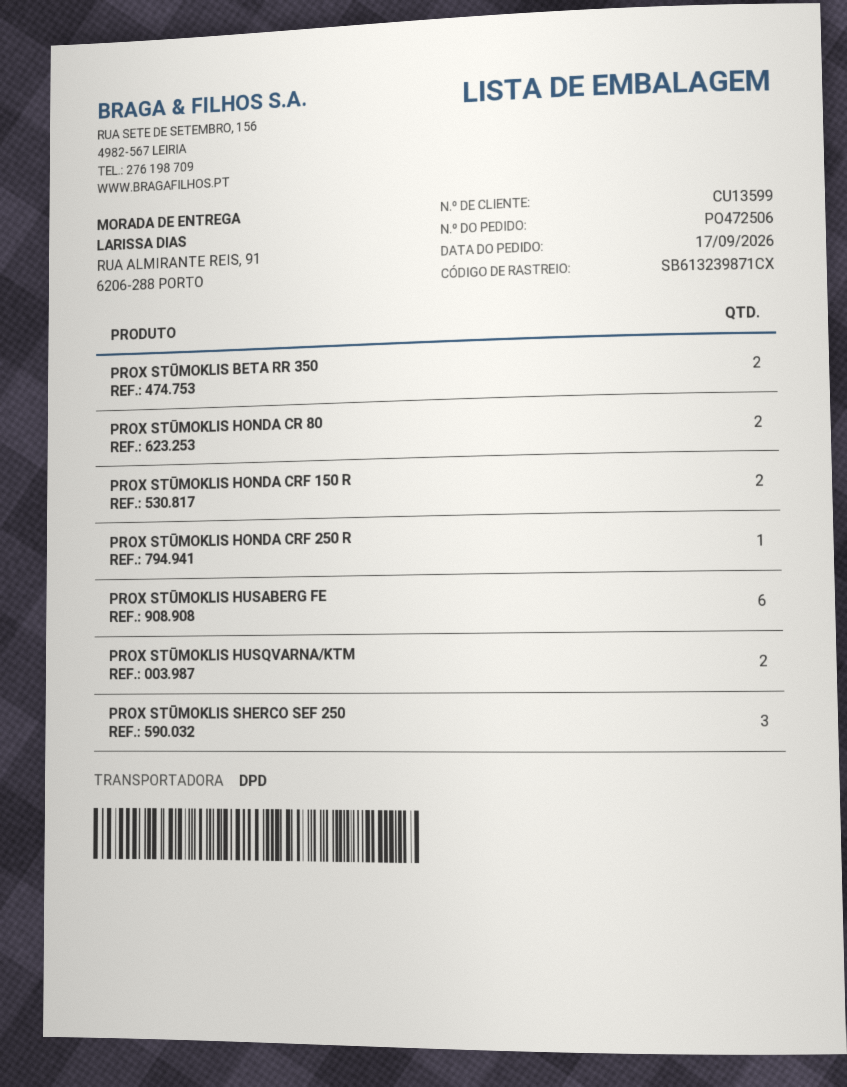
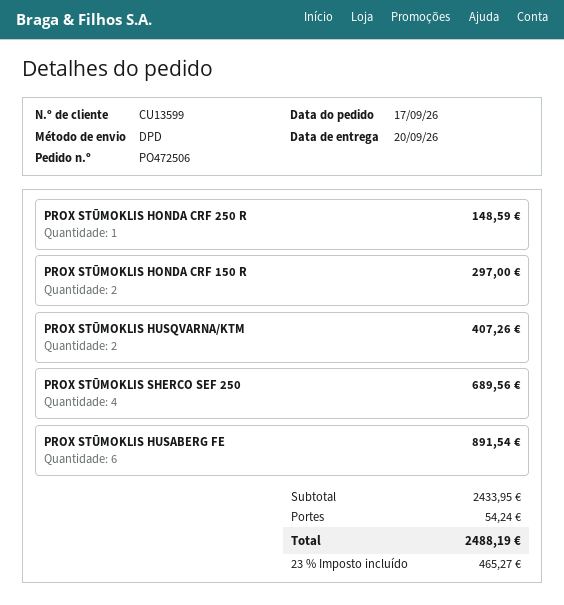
PROX STŪMOKLIS BETA RR 350: 2 -> none
PROX STŪMOKLIS HONDA CR 80: 2 -> none
PROX STŪMOKLIS SHERCO SEF 250: 3 -> 4

